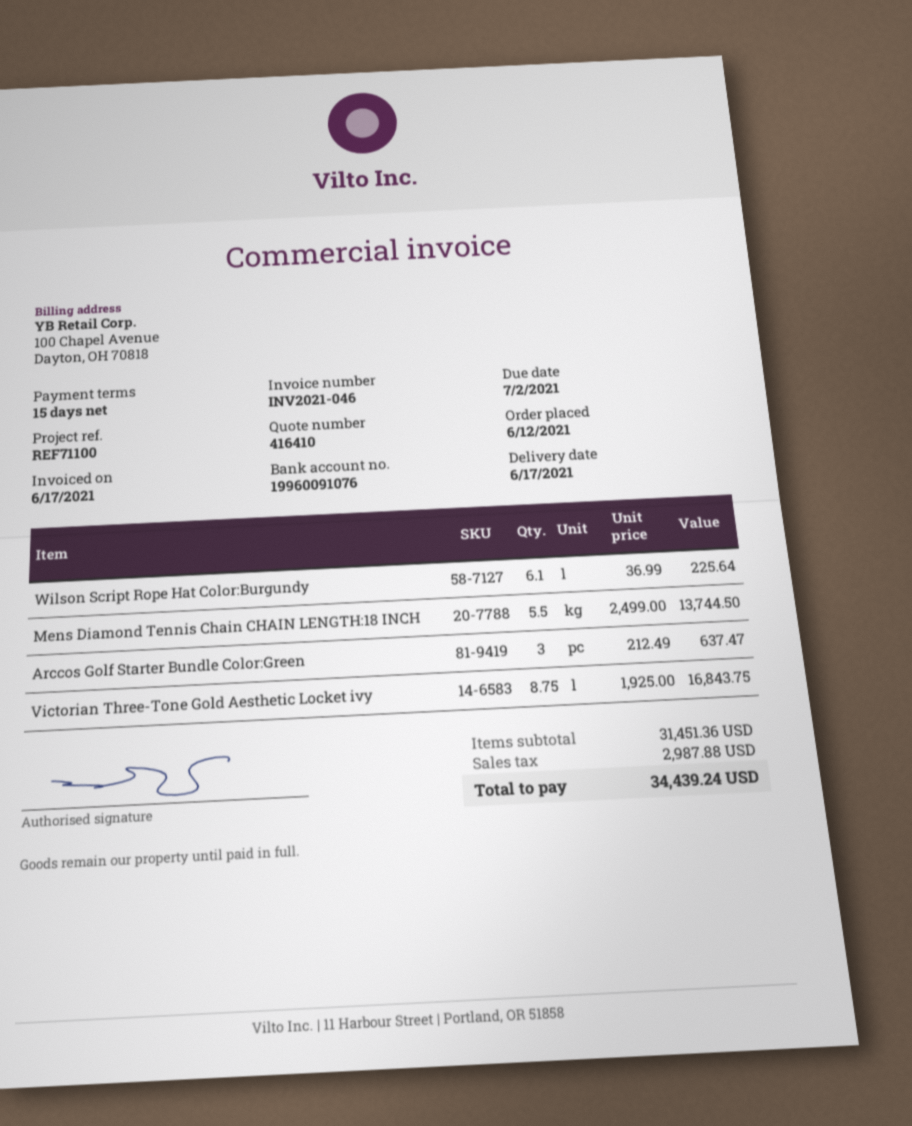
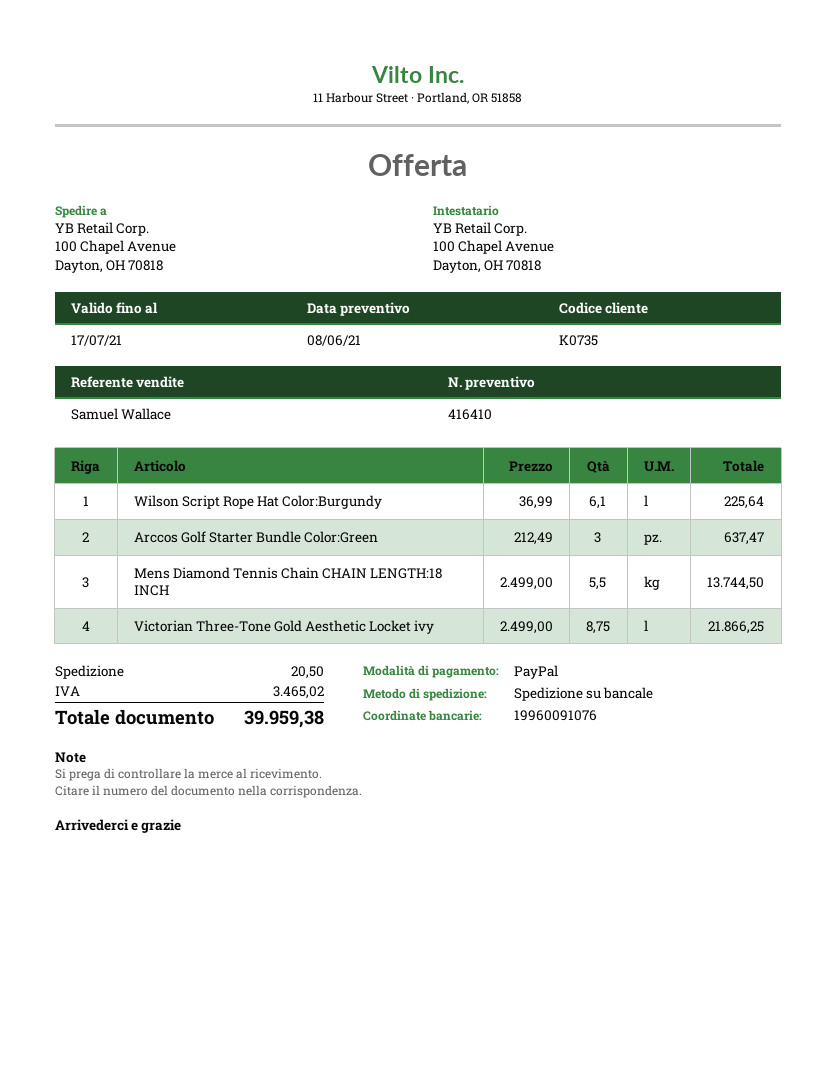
Victorian Three-Tone Gold Aesthetic Locket ivy: 8.75 x 1925.00 = 16843.75 -> 8.75 x 2499.00 = 21866.25
shipping: none -> 20.50
tax: 2987.88 -> 3465.02
total: 34439.24 -> 39959.38

